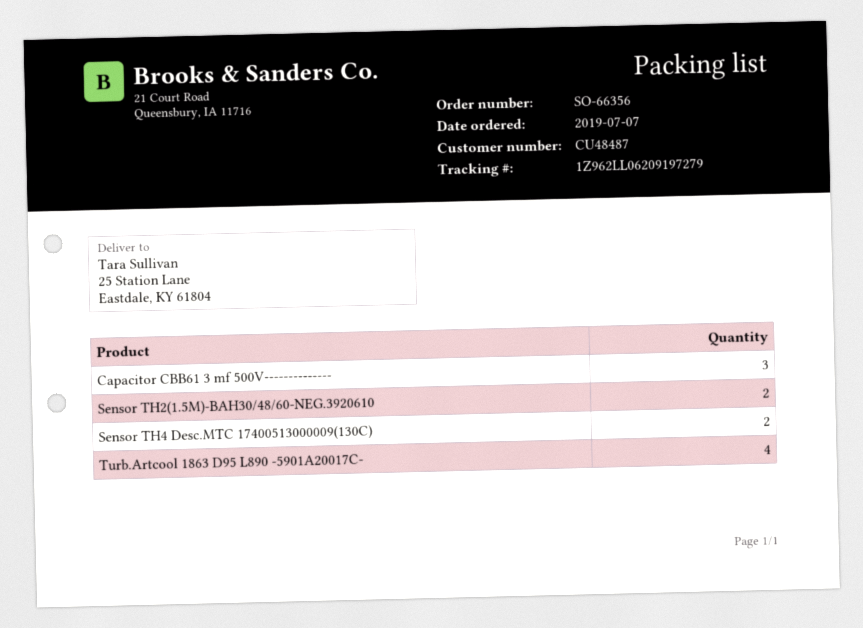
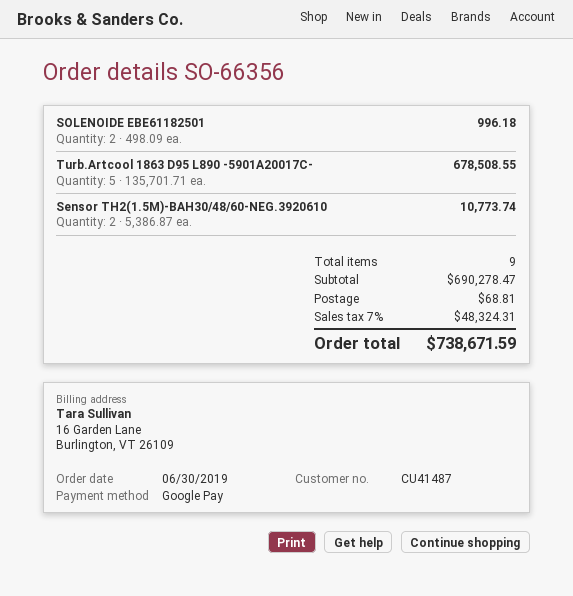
order date: 2019-07-07 -> 2019-06-30
customer number: CU48487 -> CU41487
Capacitor CBB61 3 mf 500V--------------: 3 -> none
Sensor TH4 Desc.MTC 17400513000009(130C): 2 -> none
Turb.Artcool 1863 D95 L890 -5901A20017C-: 4 -> 5
SOLENOIDE EBE61182501: none -> 2

